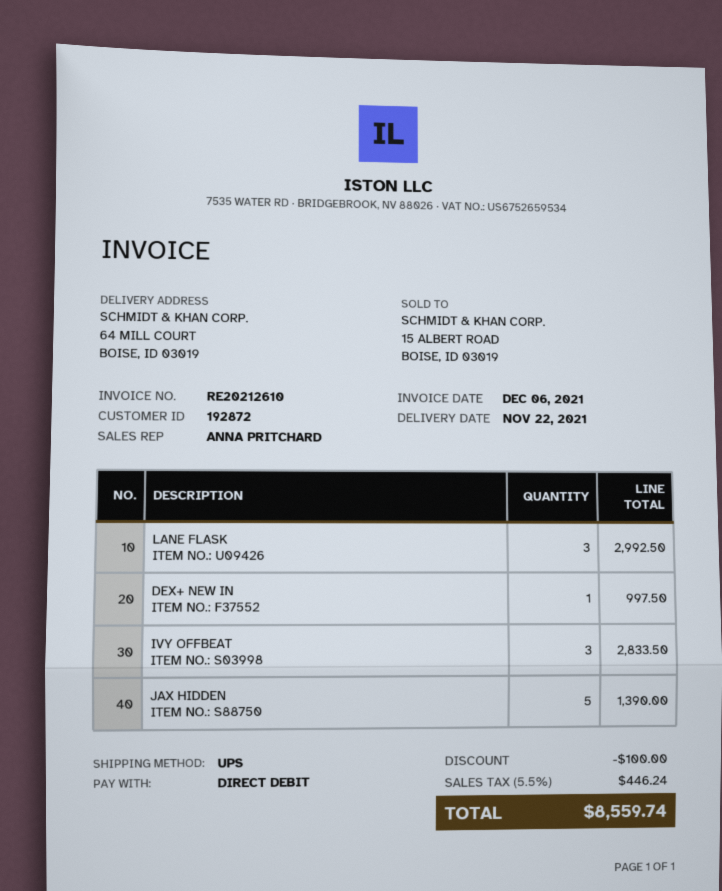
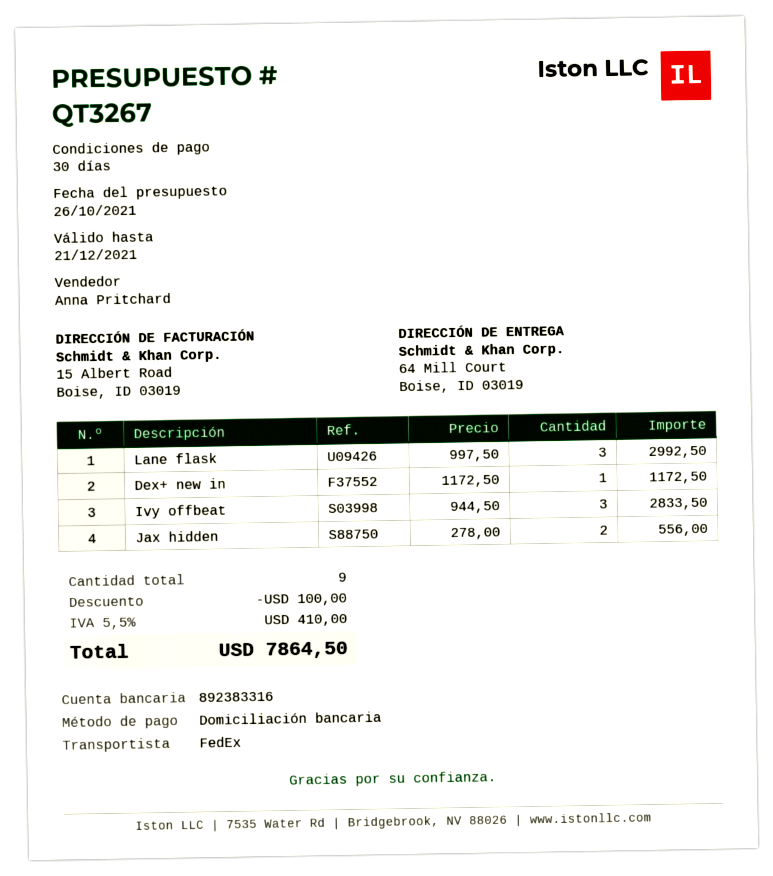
shipping method: UPS -> FedEx
DEX+ NEW IN: 1 for 997.50 -> 1 for 1172.50
JAX HIDDEN: 5 for 1390.00 -> 2 for 556.00
tax: 5.5% = 446.24 -> 5.5% = 410.00
total: 8559.74 -> 7864.50

